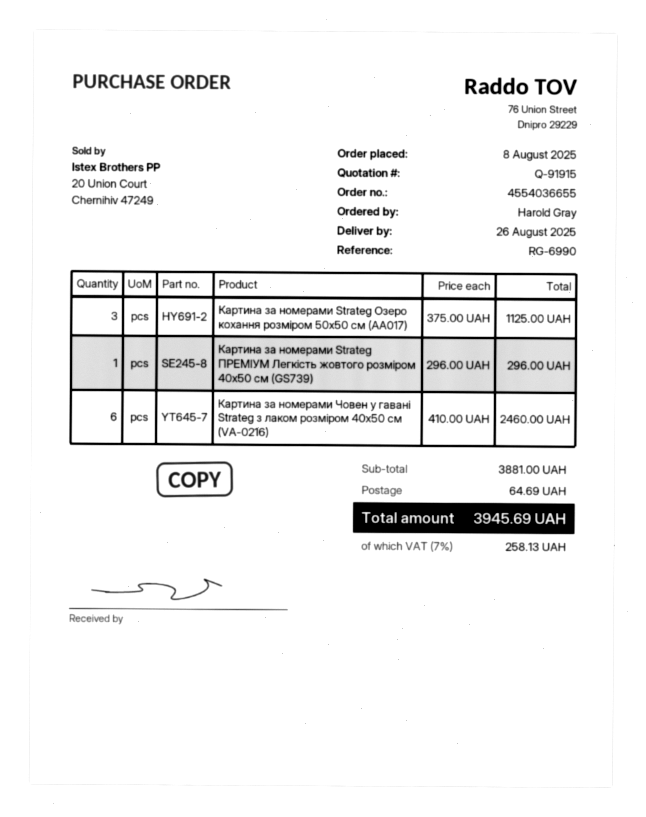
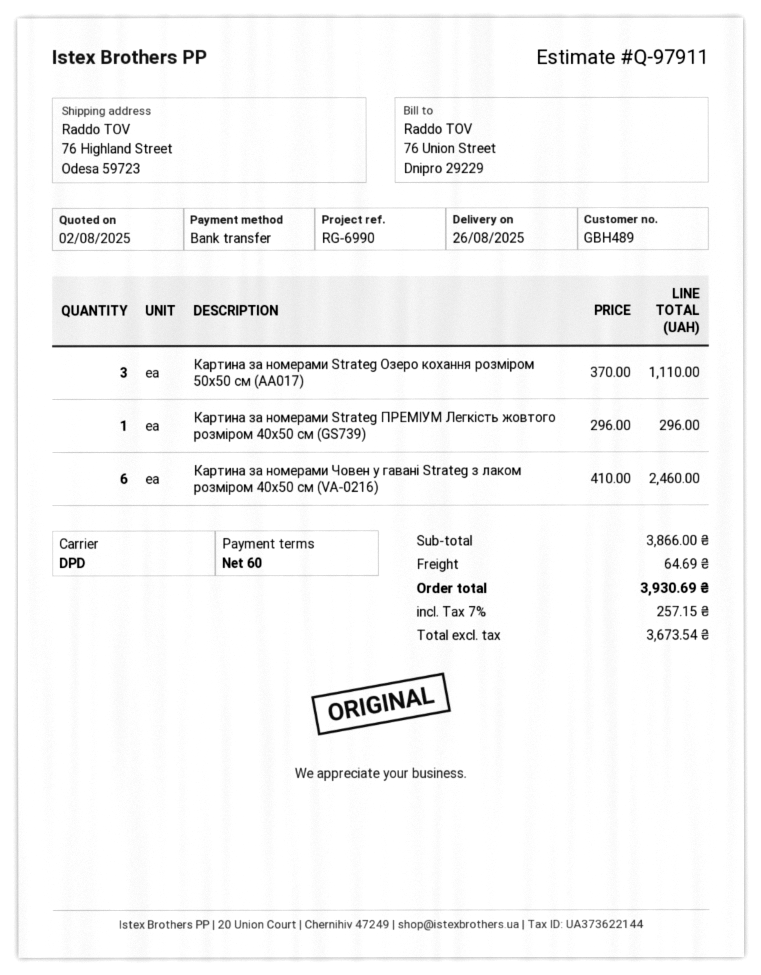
quote number: Q-91915 -> Q-97911
Картина за номерами Strateg Озеро кохання розміром 50х50 см (AA017): 3 x 375.00 = 1125.00 -> 3 x 370.00 = 1110.00
subtotal: 3881.00 -> 3866.00
tax: 7% = 258.13 -> 7% = 257.15
total: 3945.69 -> 3930.69

